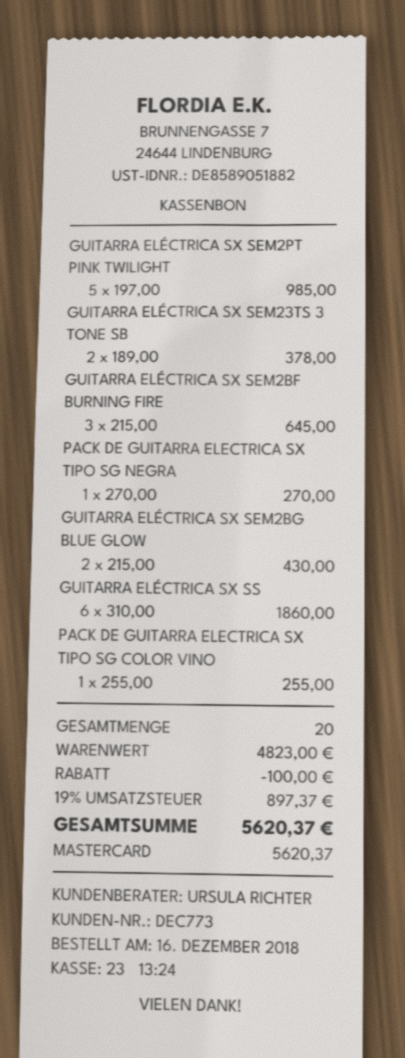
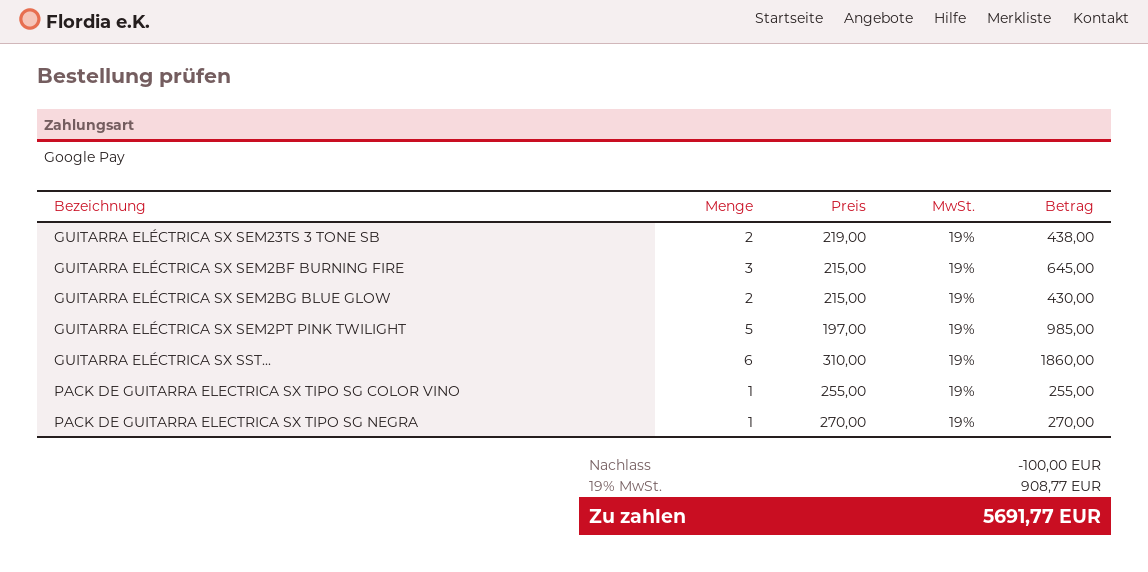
payment method: Mastercard -> Google Pay
GUITARRA ELÉCTRICA SX SEM23TS 3 TONE SB: 2 x 189.00 = 378.00 -> 2 x 219.00 = 438.00
tax: 19% = 897.37 -> 19% = 908.77
total: 5620.37 -> 5691.77

